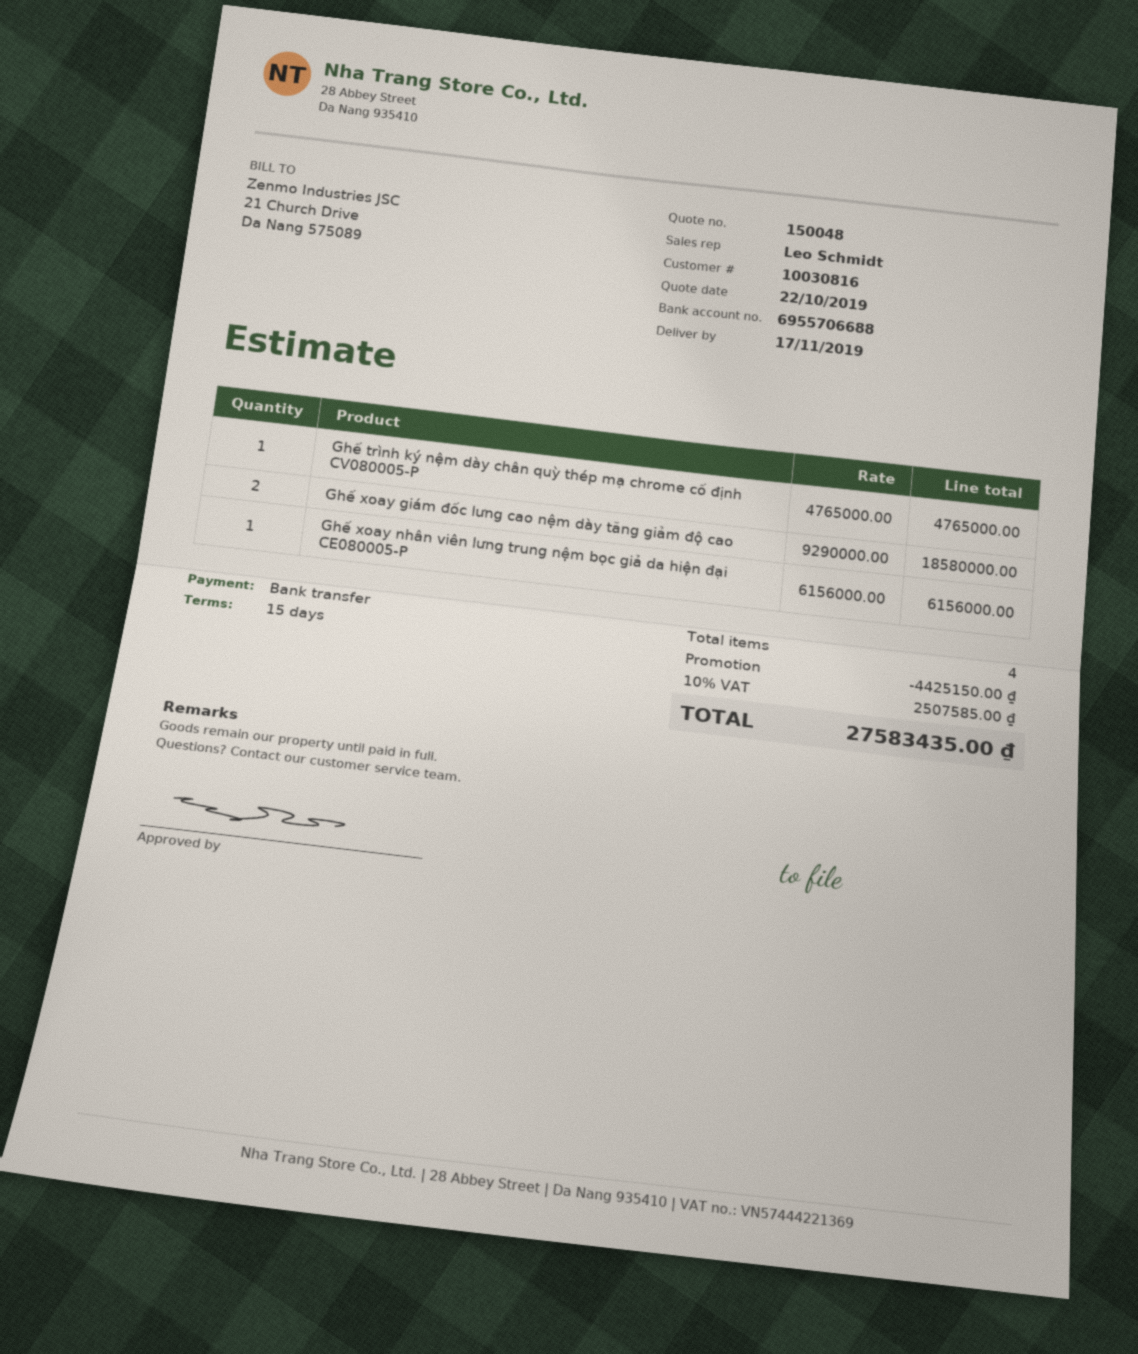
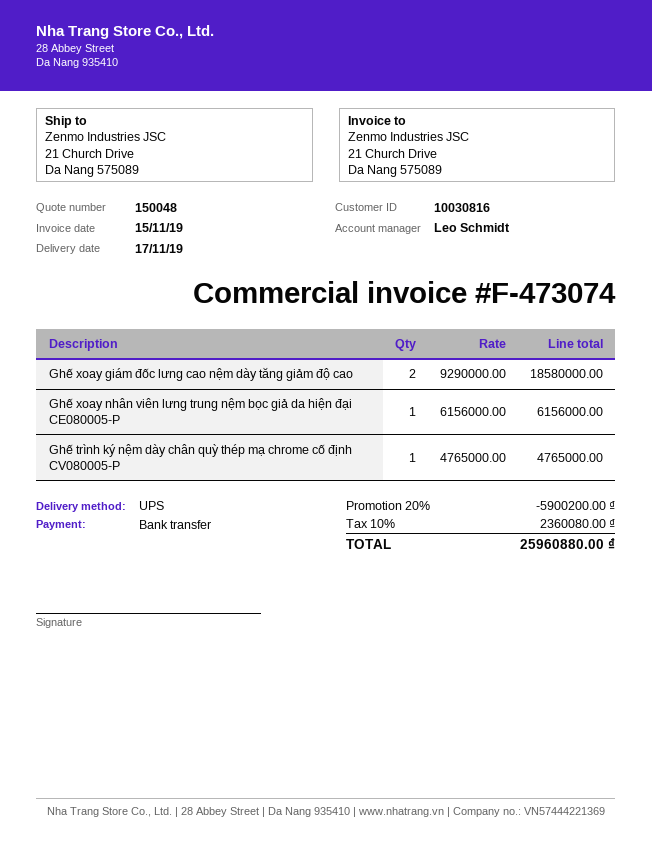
discount: 4425150.00 -> 5900200.00
tax: 10% = 2507585.00 -> 10% = 2360080.00
total: 27583435.00 -> 25960880.00

